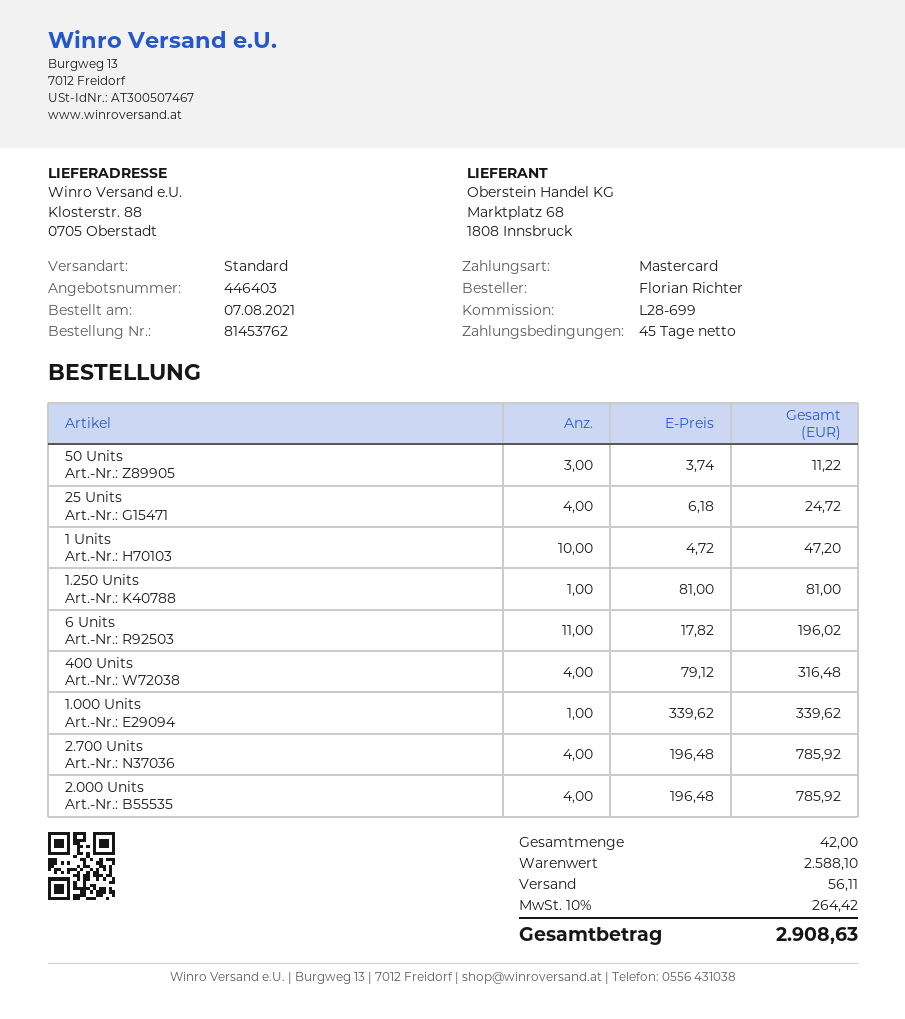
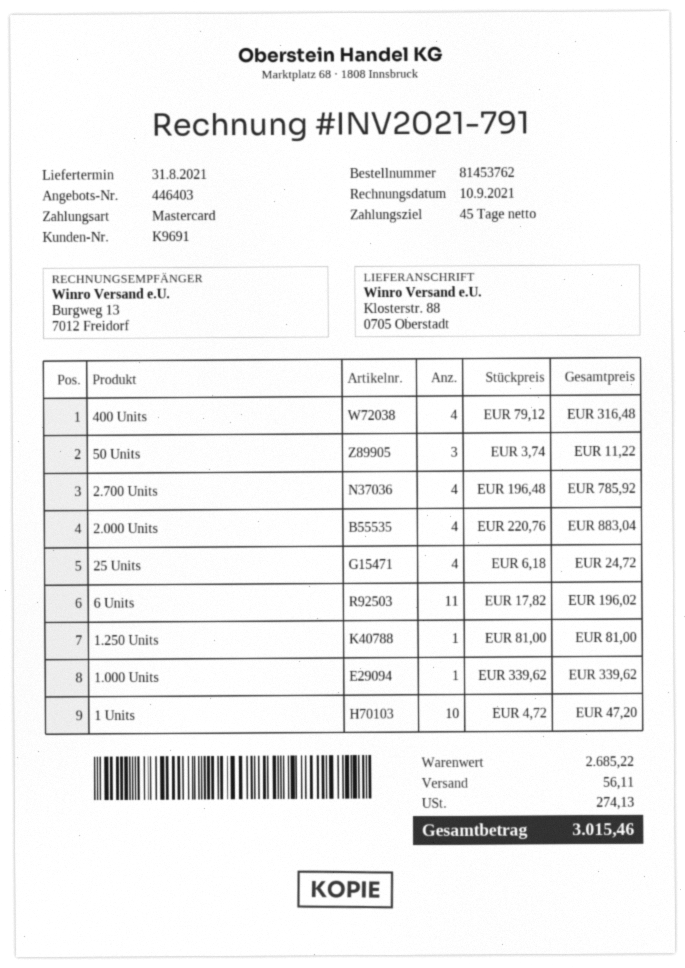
2.000 Units: 4 x 196.48 = 785.92 -> 4 x 220.76 = 883.04
subtotal: 2588.10 -> 2685.22
tax: 264.42 -> 274.13
total: 2908.63 -> 3015.46

